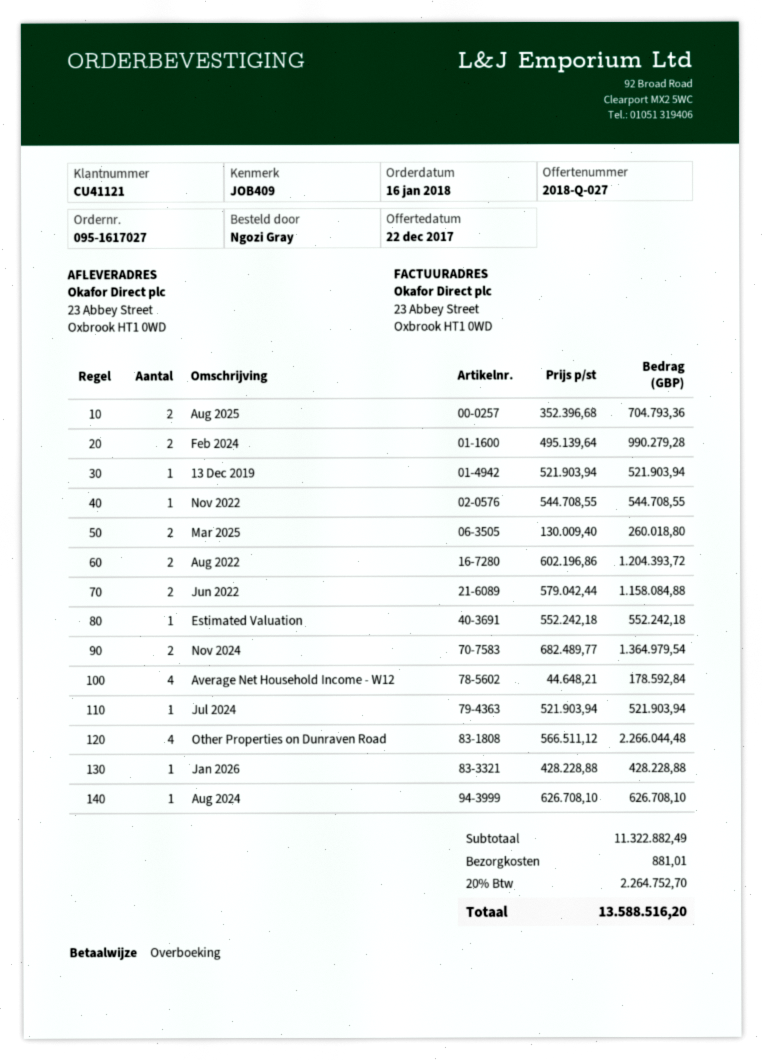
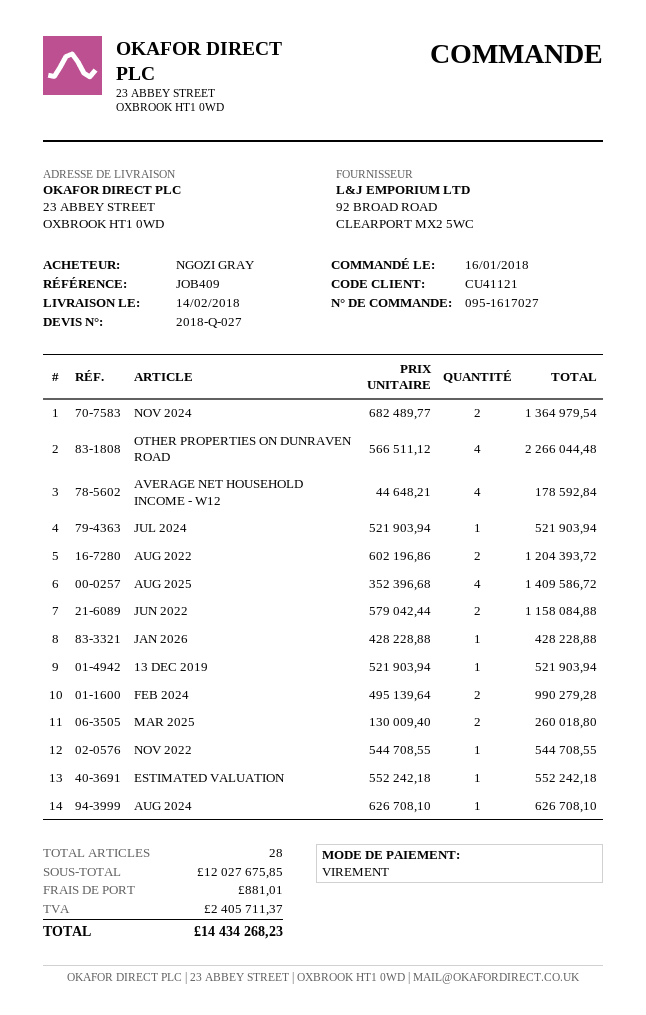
Aug 2025: 2 x 352396.68 = 704793.36 -> 4 x 352396.68 = 1409586.72
subtotal: 11322882.49 -> 12027675.85
tax: 2264752.70 -> 2405711.37
total: 13588516.20 -> 14434268.23

